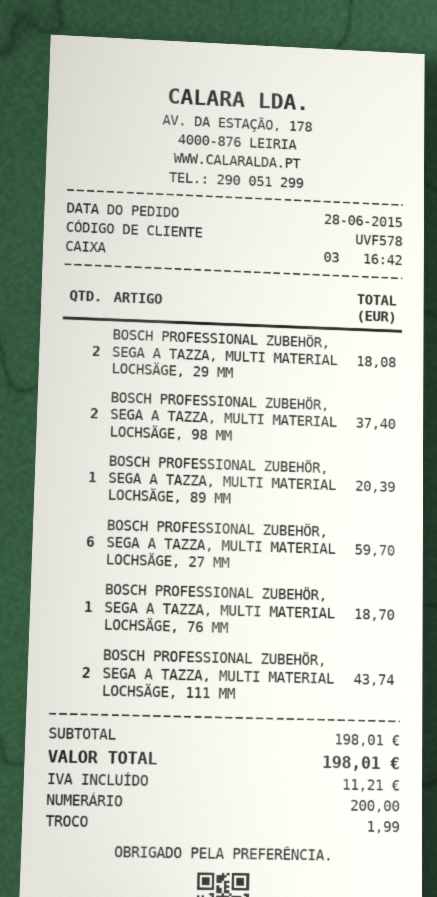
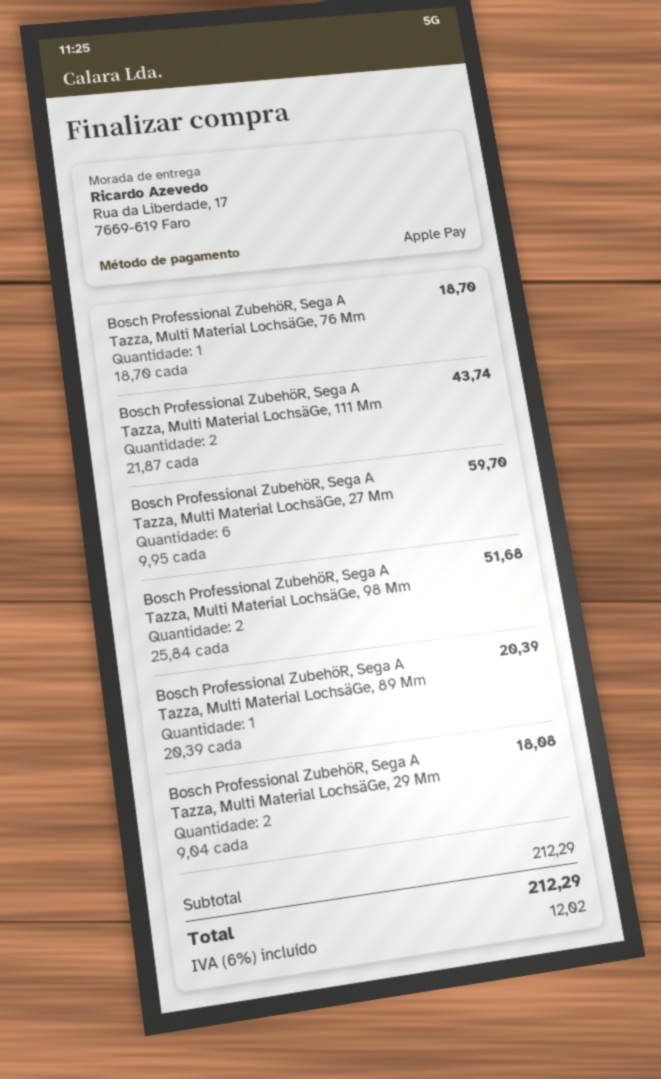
payment method: cash -> Apple Pay
BOSCH PROFESSIONAL ZUBEHÖR, SEGA A TAZZA, MULTI MATERIAL LOCHSÄGE, 98 MM: 2 for 37.40 -> 2 for 51.68
subtotal: 198.01 -> 212.29
tax: 11.21 -> 12.02
total: 198.01 -> 212.29

